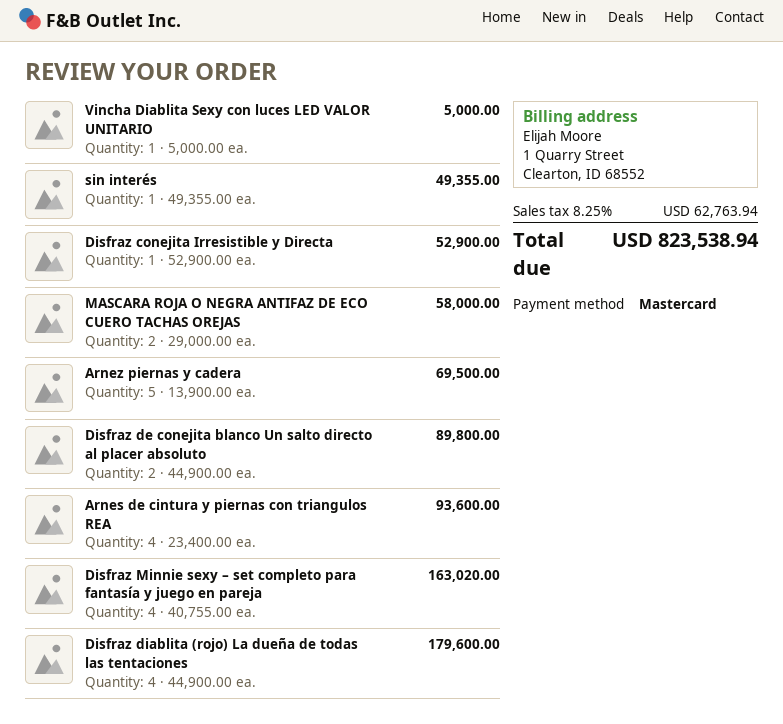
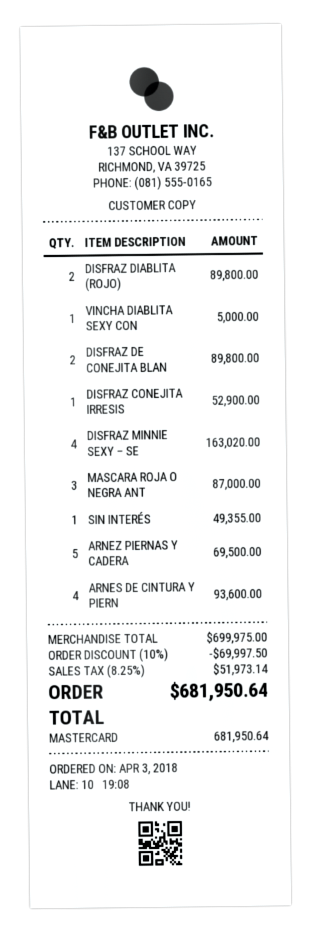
MASCARA ROJA O NEGRA ANTIFAZ DE ECO CUERO TACHAS OREJAS: 2 for 58000.00 -> 3 for 87000.00
Disfraz diablita (rojo) La dueña de todas las tentaciones: 4 for 179600.00 -> 2 for 89800.00
discount: none -> 10% = 69997.50
tax: 8.25% = 62763.94 -> 8.25% = 51973.14
total: 823538.94 -> 681950.64

